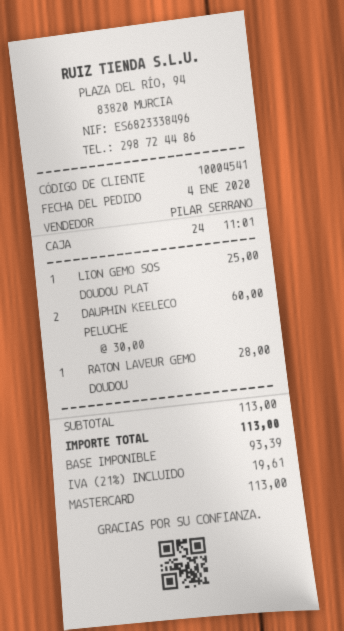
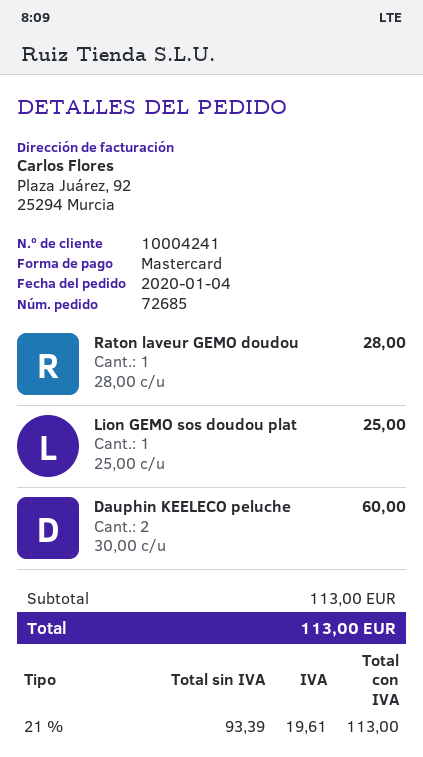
customer number: 10004541 -> 10004241

